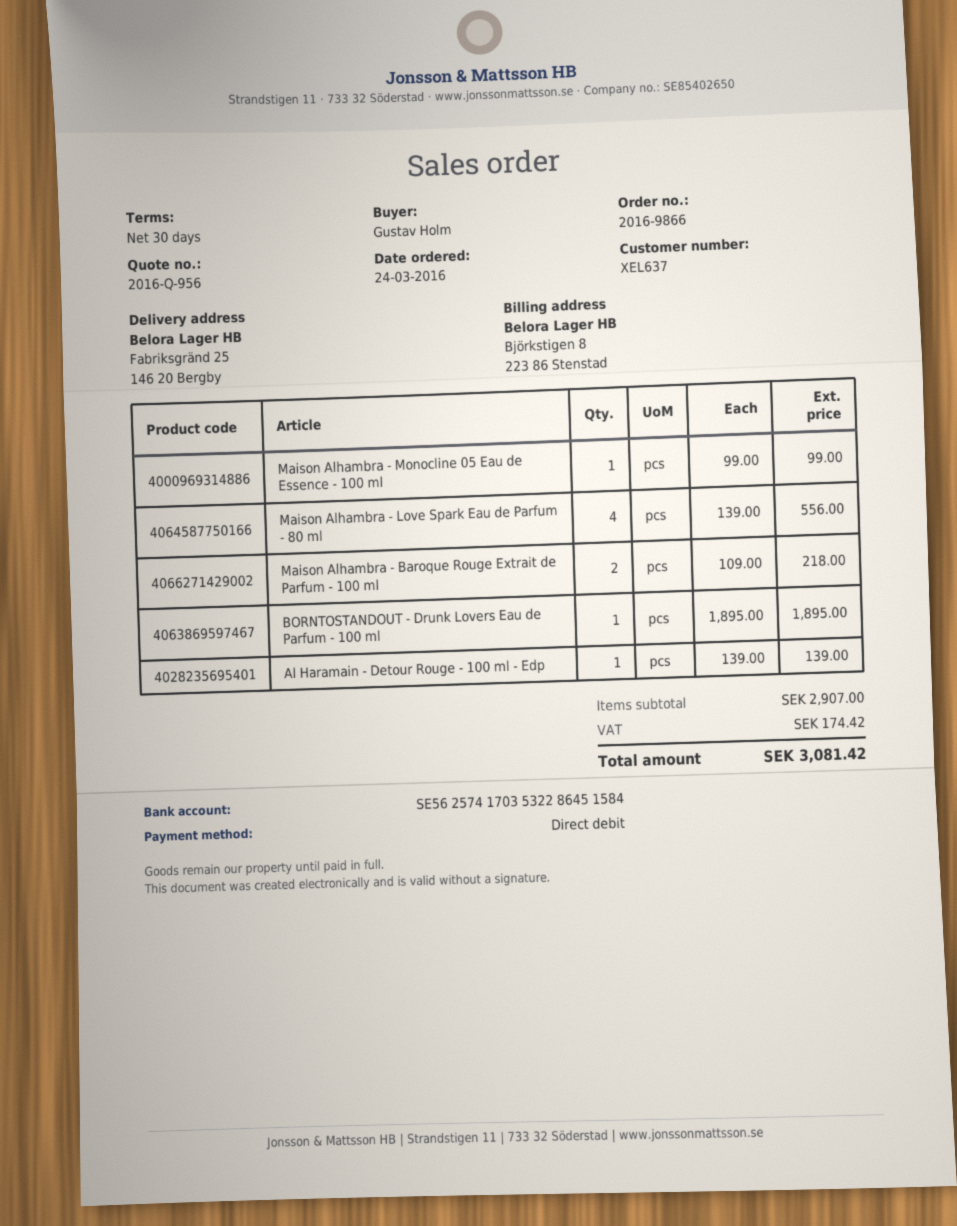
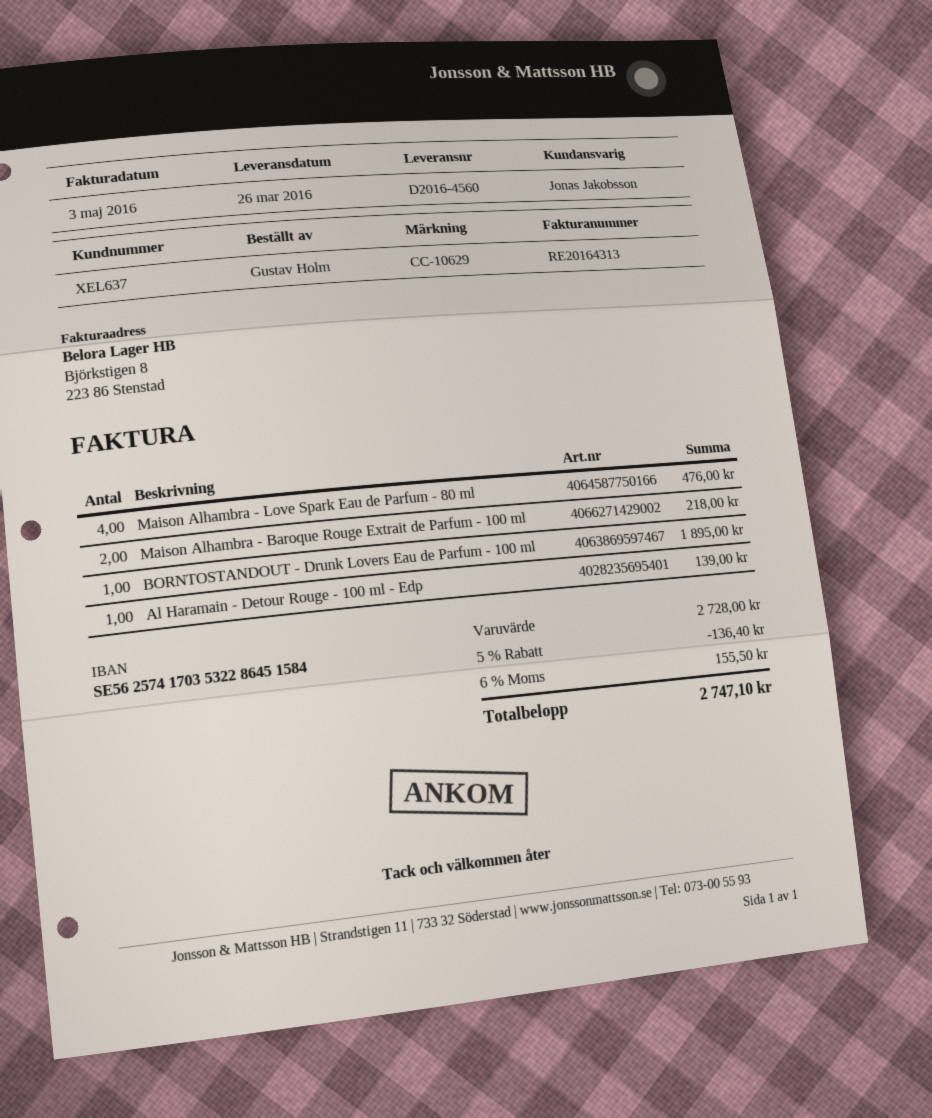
Maison Alhambra - Monocline 05 Eau de Essence - 100 ml: 1 for 99.00 -> none
Maison Alhambra - Love Spark Eau de Parfum - 80 ml: 4 for 556.00 -> 4 for 476.00
subtotal: 2907.00 -> 2728.00
discount: none -> 5% = 136.40
tax: 174.42 -> 155.50
total: 3081.42 -> 2747.10

